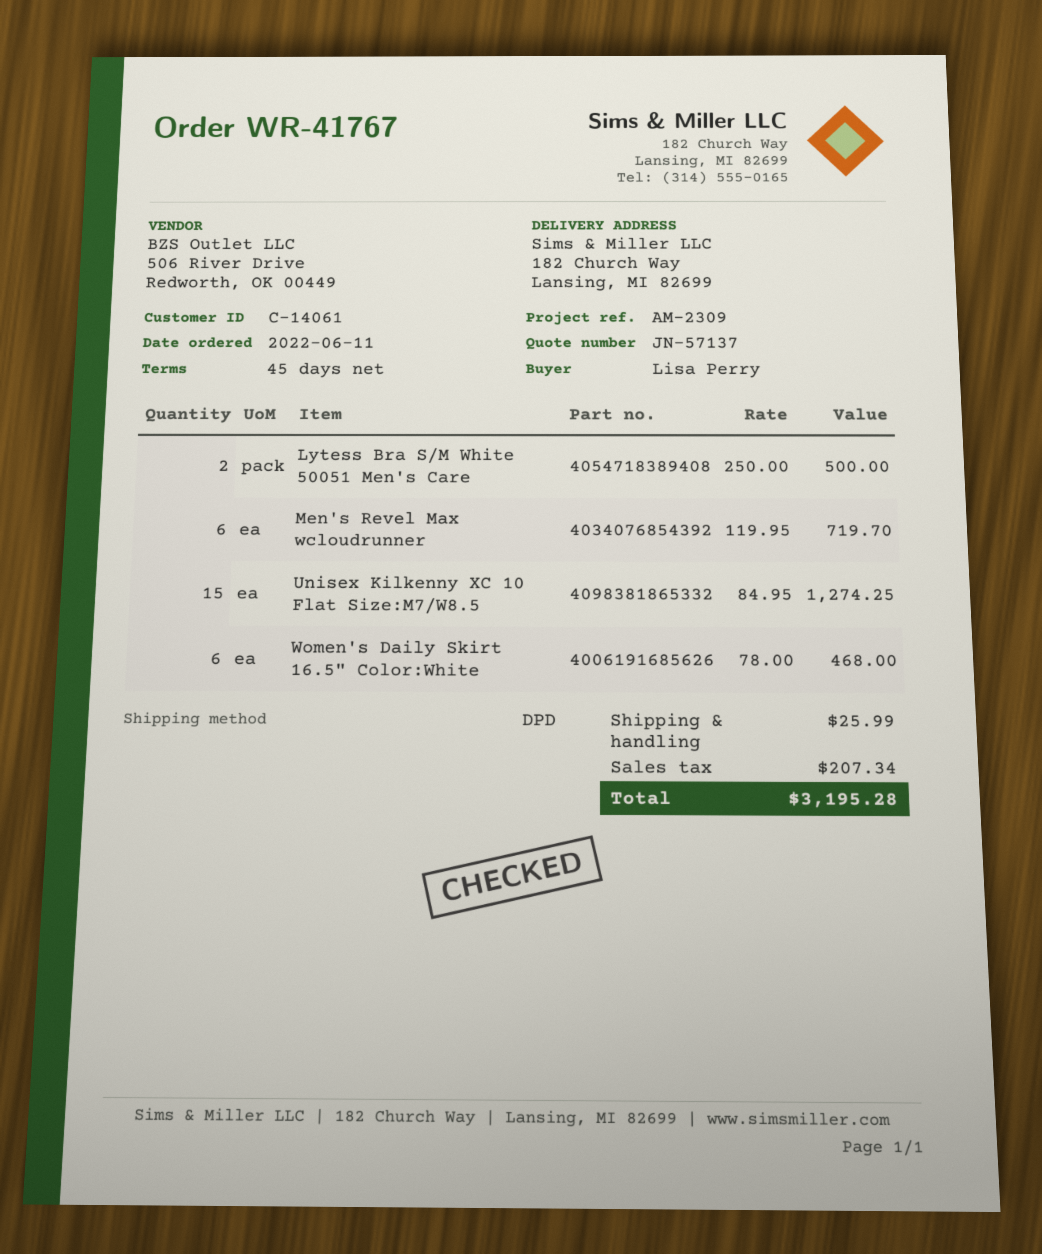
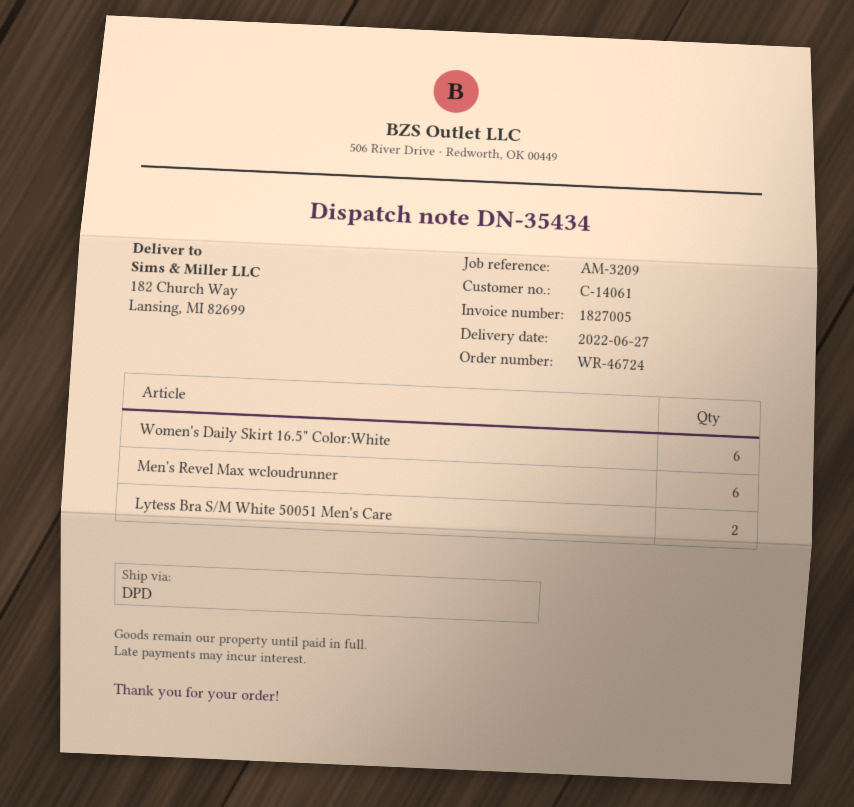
order number: WR-41767 -> WR-46724
reference: AM-2309 -> AM-3209
Unisex Kilkenny XC 10 Flat Size:M7/W8.5: 15 -> none

